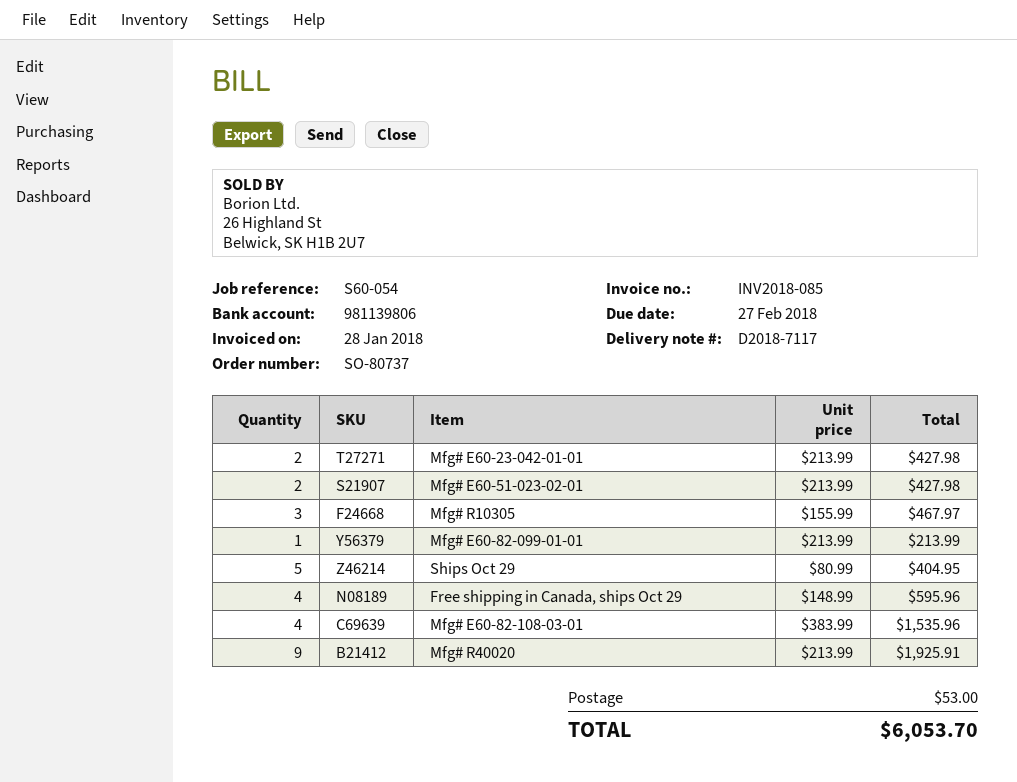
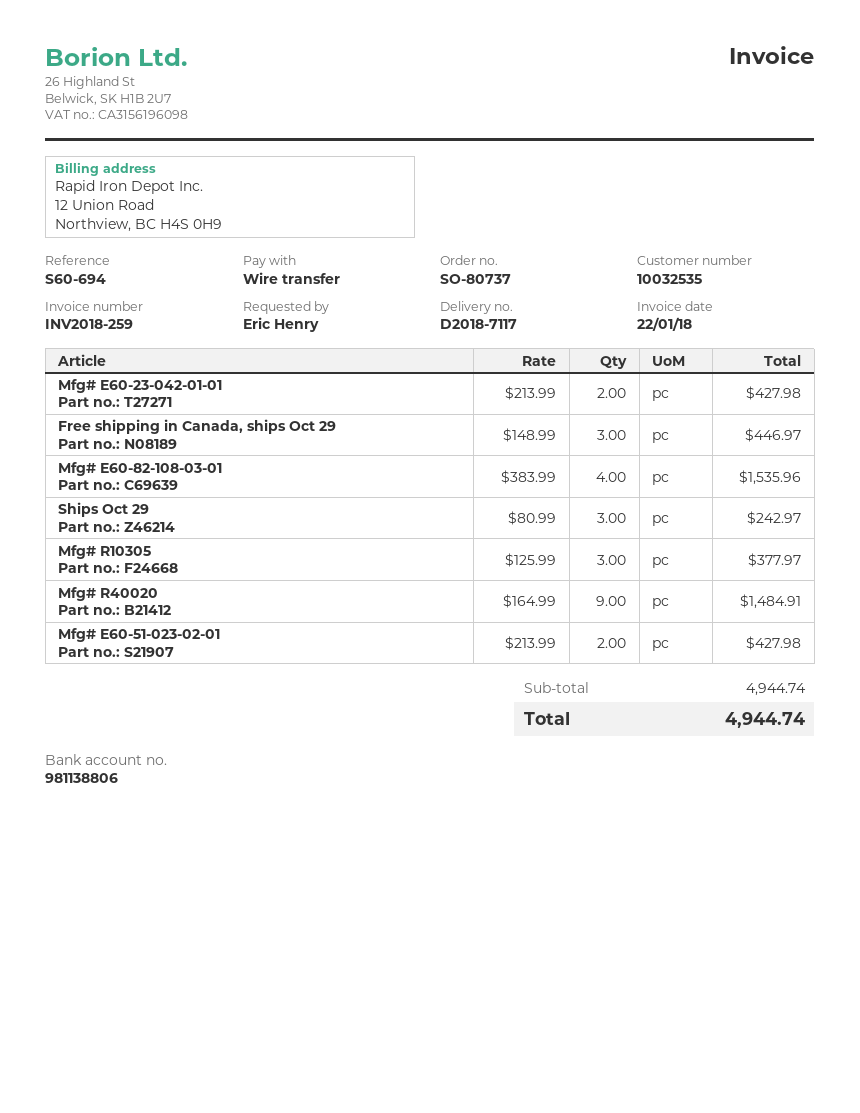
invoice number: INV2018-085 -> INV2018-259
invoice date: 2018-01-28 -> 2018-01-22
reference: S60-054 -> S60-694
bank account: 981139806 -> 981138806
Mfg# R10305: 3 x 155.99 = 467.97 -> 3 x 125.99 = 377.97
Mfg# E60-82-099-01-01: 1 x 213.99 = 213.99 -> none
Ships Oct 29: 5 x 80.99 = 404.95 -> 3 x 80.99 = 242.97
Free shipping in Canada, ships Oct 29: 4 x 148.99 = 595.96 -> 3 x 148.99 = 446.97
Mfg# R40020: 9 x 213.99 = 1925.91 -> 9 x 164.99 = 1484.91
shipping: 53.00 -> none
total: 6053.70 -> 4944.74

